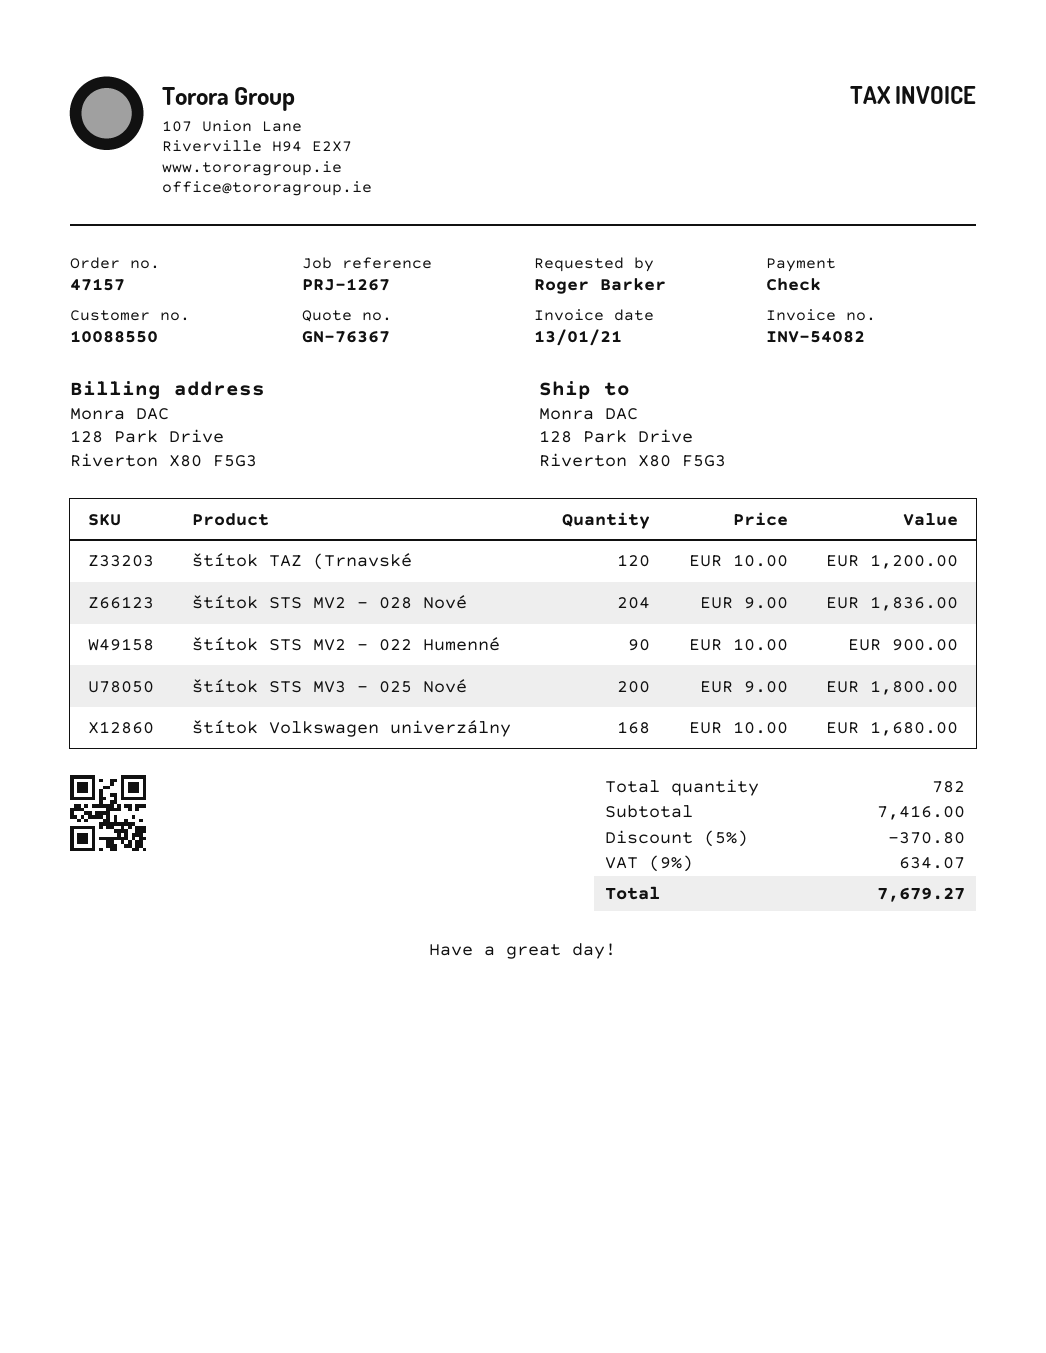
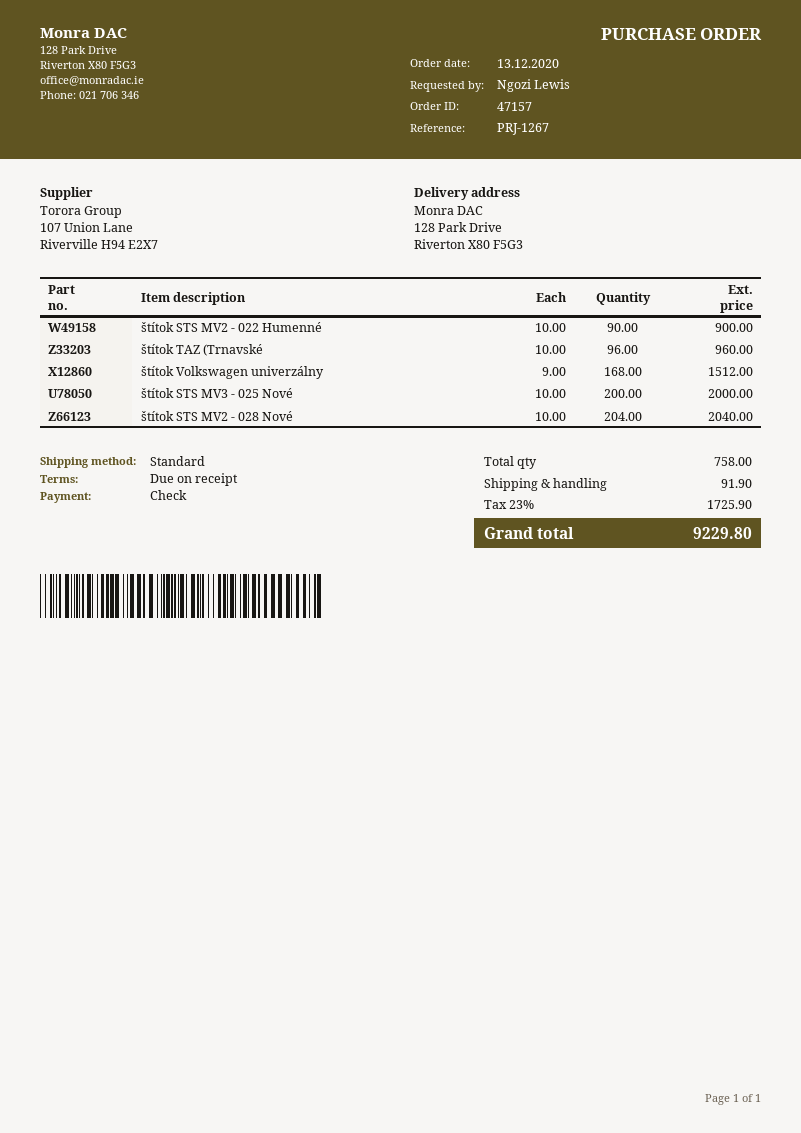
ordered by: Roger Barker -> Ngozi Lewis
štítok TAZ (Trnavské: 120 x 10.00 = 1200.00 -> 96 x 10.00 = 960.00
štítok STS MV2 - 028 Nové: 204 x 9.00 = 1836.00 -> 204 x 10.00 = 2040.00
štítok STS MV3 - 025 Nové: 200 x 9.00 = 1800.00 -> 200 x 10.00 = 2000.00
štítok Volkswagen univerzálny: 168 x 10.00 = 1680.00 -> 168 x 9.00 = 1512.00
total quantity: 782 -> 758
discount: 5% = 370.80 -> none
shipping: none -> 91.90
tax: 9% = 634.07 -> 23% = 1725.90
total: 7679.27 -> 9229.80

